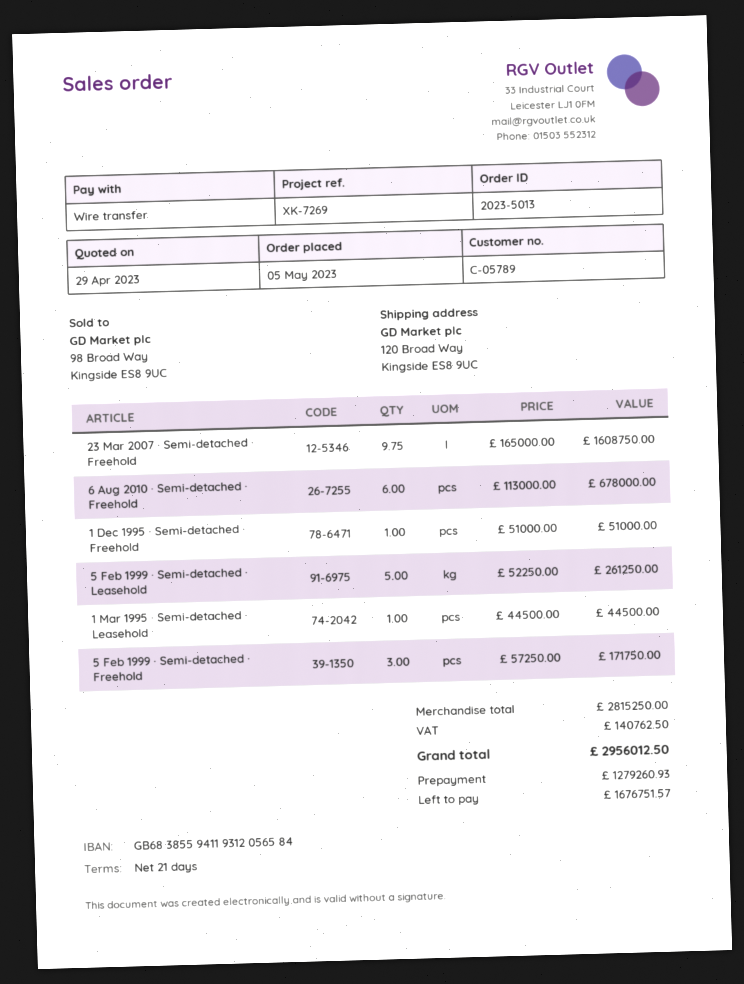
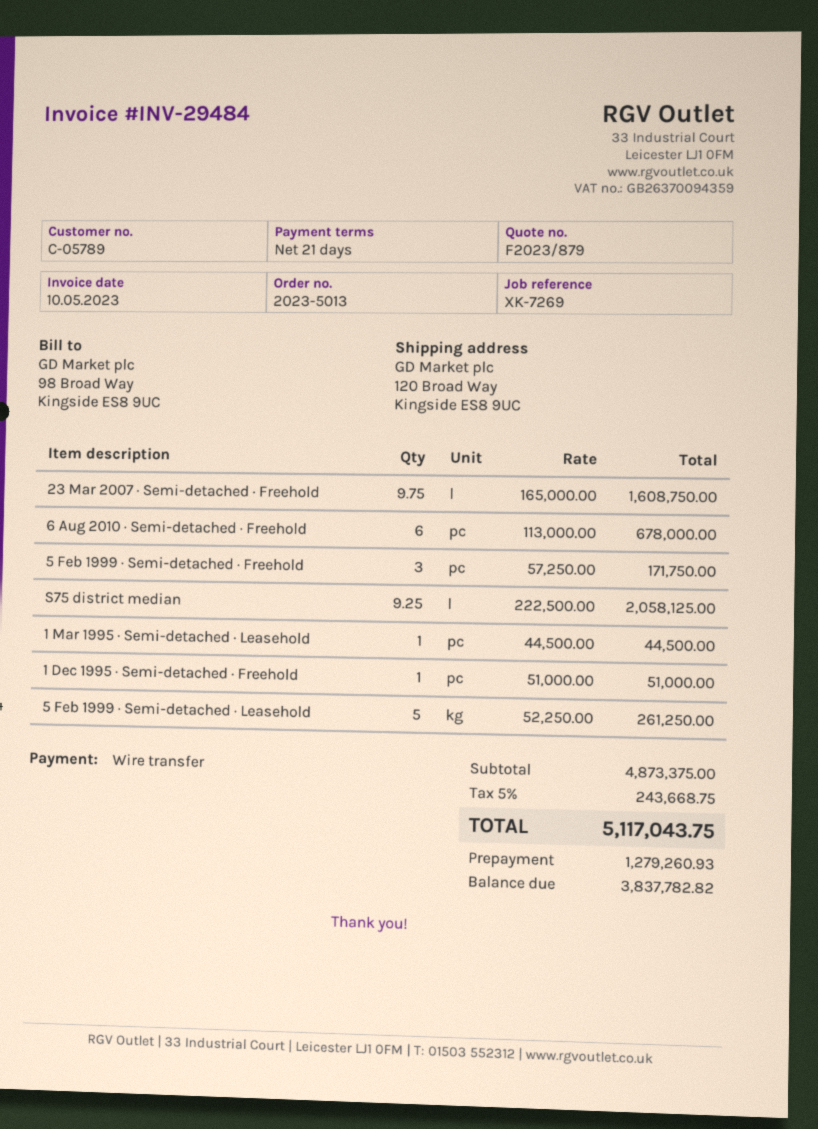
S75 district median: none -> 9.25 x 222500.00 = 2058125.00
subtotal: 2815250.00 -> 4873375.00
tax: 140762.50 -> 243668.75
total: 2956012.50 -> 5117043.75
balance: 1676751.57 -> 3837782.82

